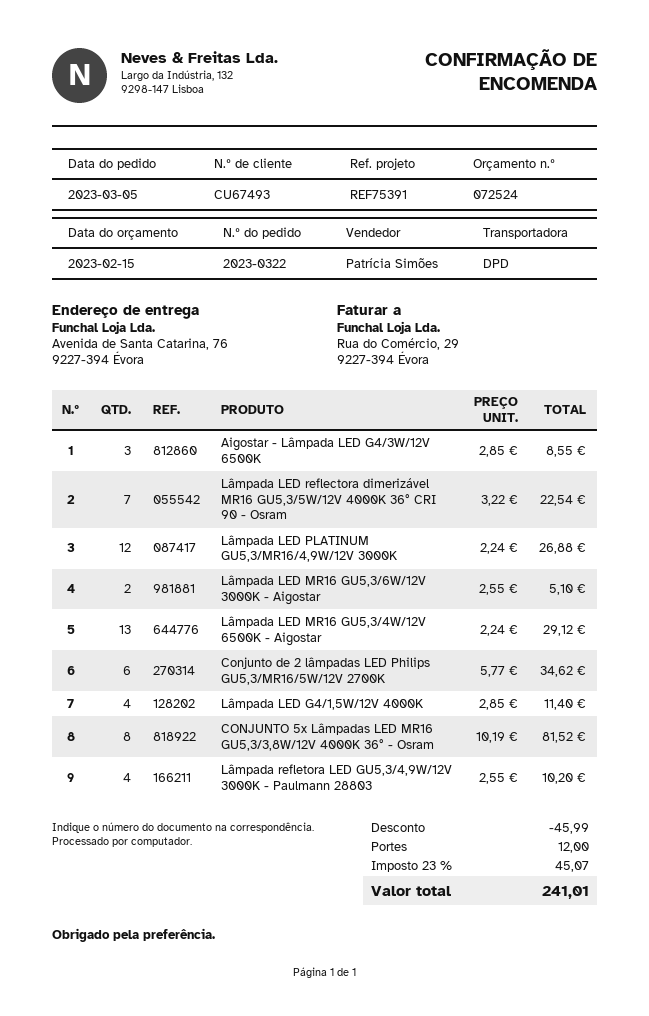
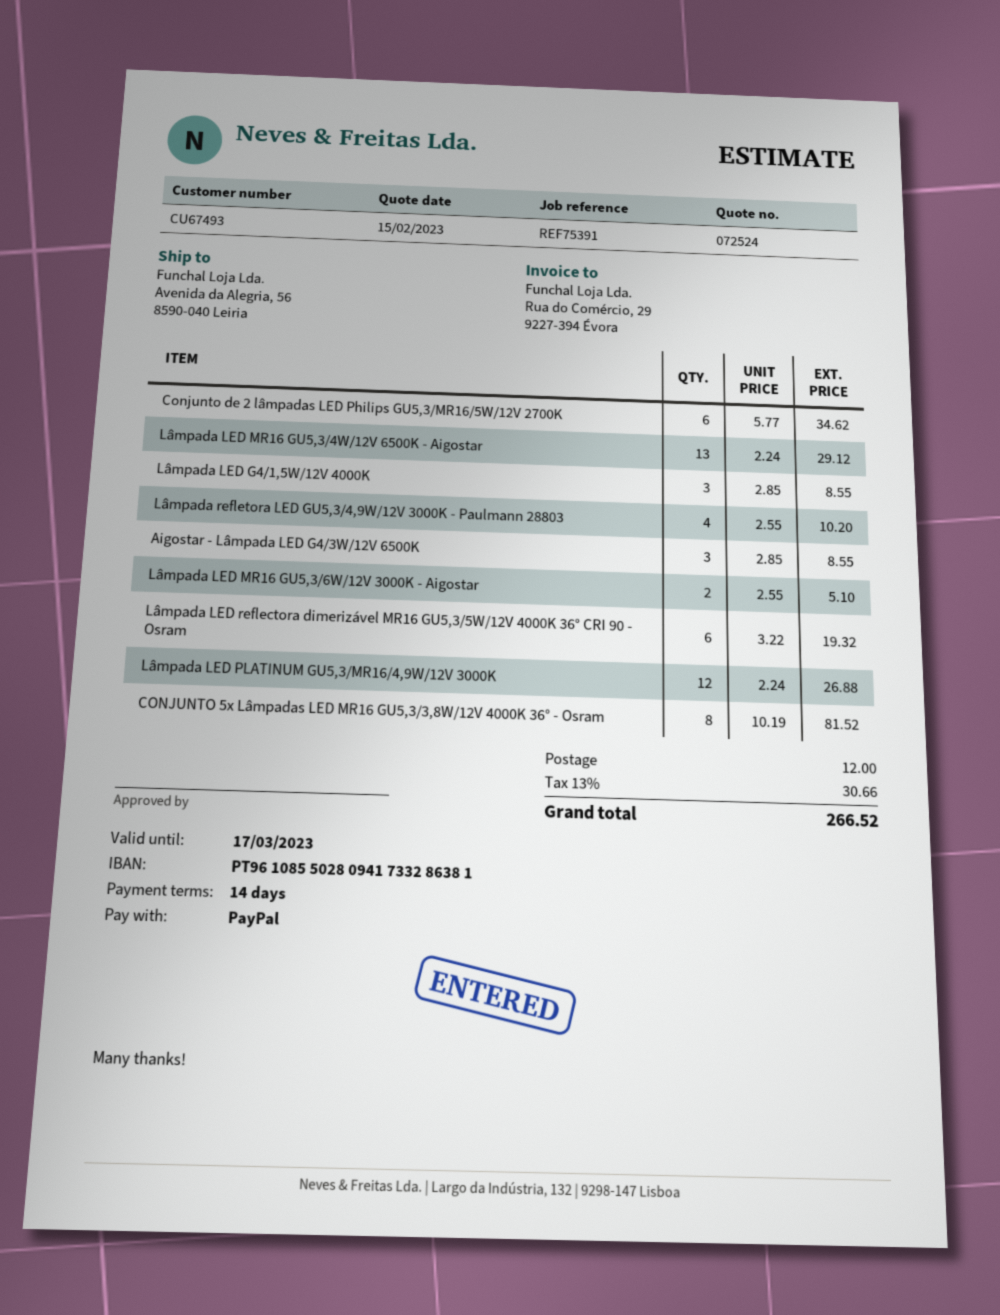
ship to: Avenida de Santa Catarina, 76, 9227-394 Évora -> Avenida da Alegria, 56, 8590-040 Leiria
Lâmpada LED reflectora dimerizável MR16 GU5,3/5W/12V 4000K 36° CRI 90 - Osram: 7 x 3.22 = 22.54 -> 6 x 3.22 = 19.32
Lâmpada LED G4/1,5W/12V 4000K: 4 x 2.85 = 11.40 -> 3 x 2.85 = 8.55
discount: 45.99 -> none
tax: 23% = 45.07 -> 13% = 30.66
total: 241.01 -> 266.52

